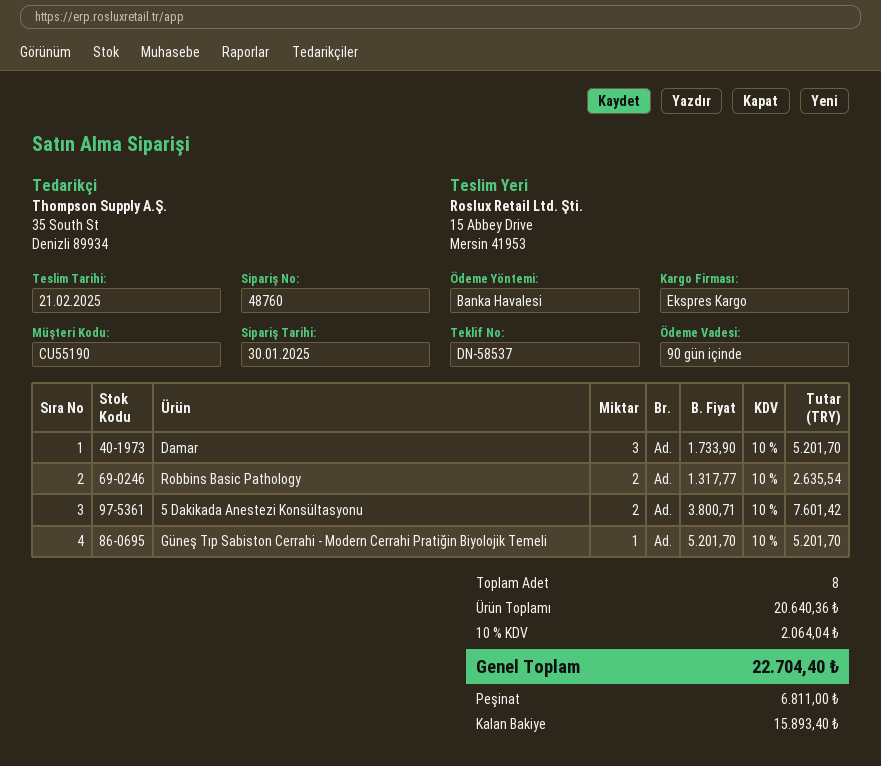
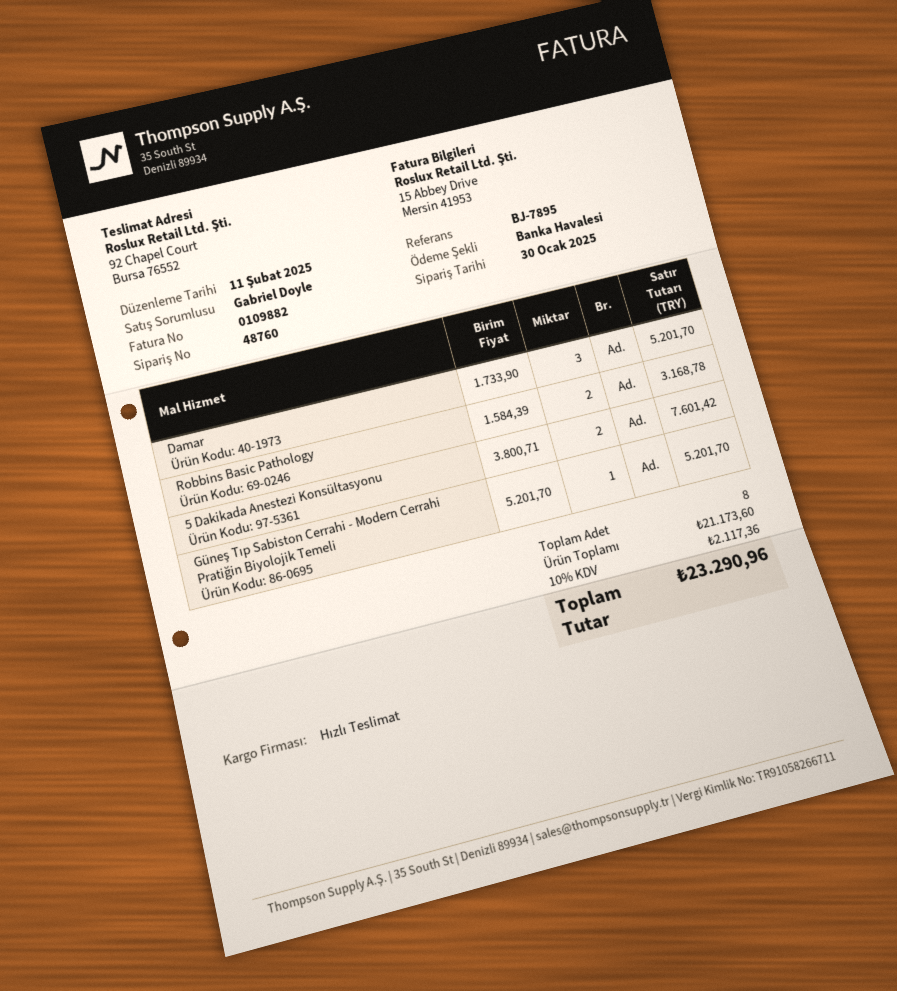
ship to: 15 Abbey Drive, Mersin 41953 -> 92 Chapel Court, Bursa 76552
Robbins Basic Pathology: 2 x 1317.77 = 2635.54 -> 2 x 1584.39 = 3168.78
subtotal: 20640.36 -> 21173.60
tax: 10% = 2064.04 -> 10% = 2117.36
total: 22704.40 -> 23290.96

